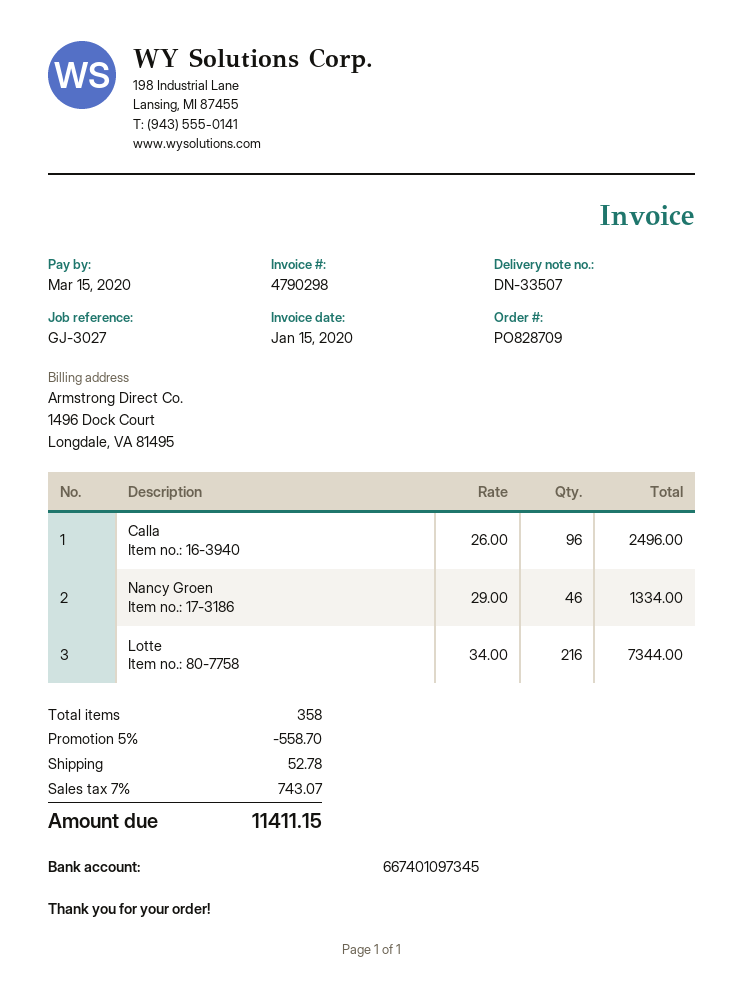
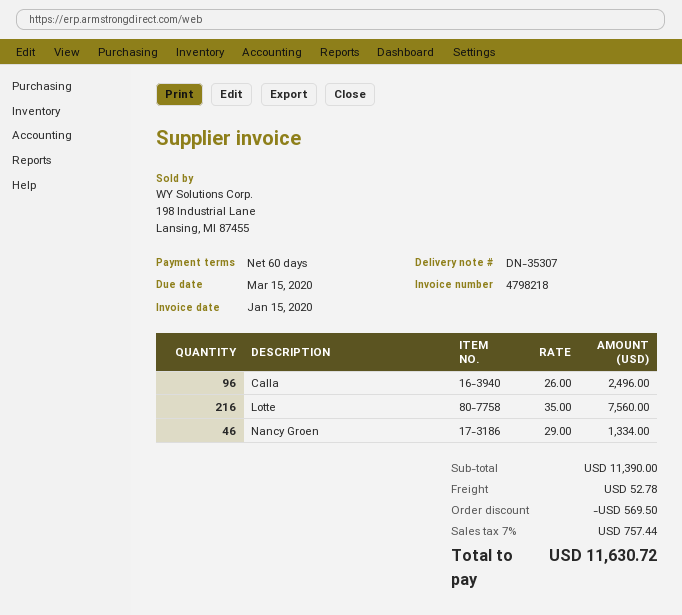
delivery note number: DN-33507 -> DN-35307
invoice number: 4790298 -> 4798218
Lotte: 216 x 34.00 = 7344.00 -> 216 x 35.00 = 7560.00
discount: 558.70 -> 569.50
tax: 7% = 743.07 -> 7% = 757.44
total: 11411.15 -> 11630.72

